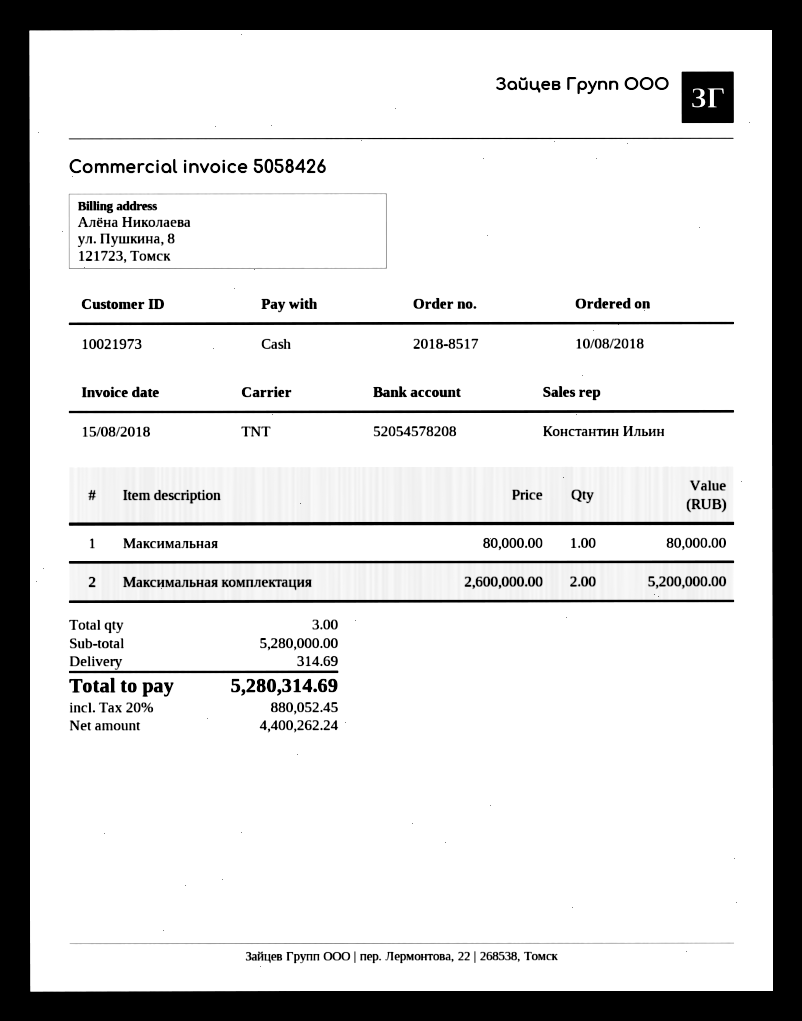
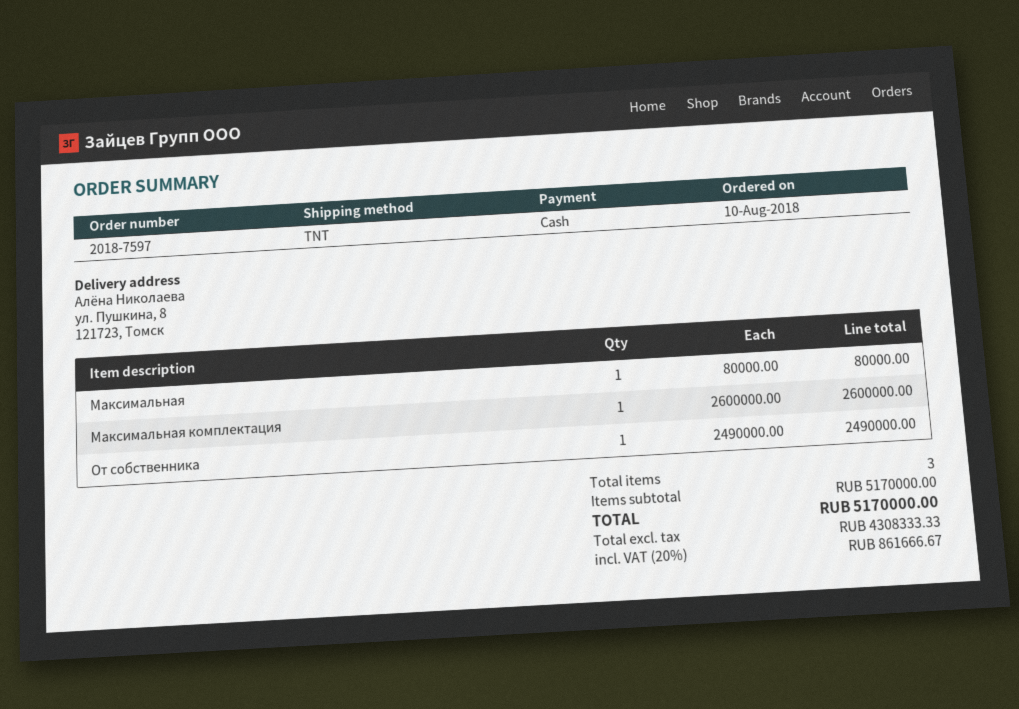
order number: 2018-8517 -> 2018-7597
Максимальная комплектация: 2 x 2600000.00 = 5200000.00 -> 1 x 2600000.00 = 2600000.00
От собственника: none -> 1 x 2490000.00 = 2490000.00
subtotal: 5280000.00 -> 5170000.00
shipping: 314.69 -> none
net: 4400262.24 -> 4308333.33
tax: 20% = 880052.45 -> 20% = 861666.67
total: 5280314.69 -> 5170000.00

